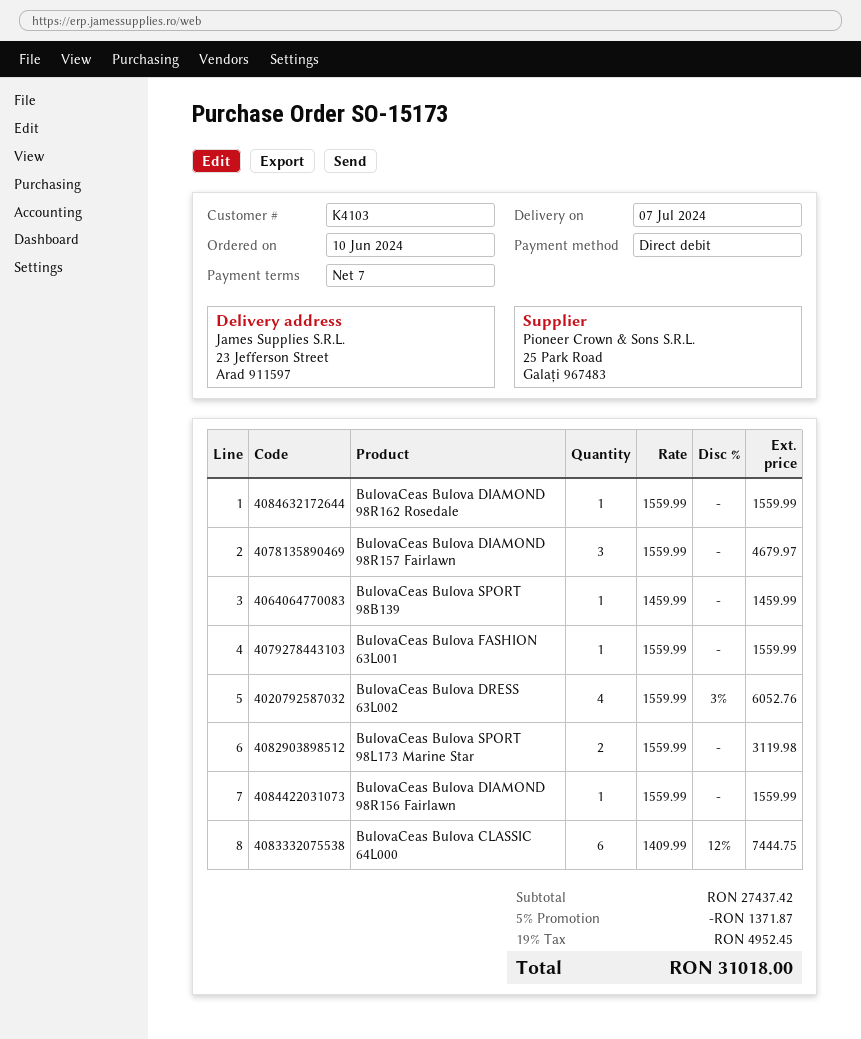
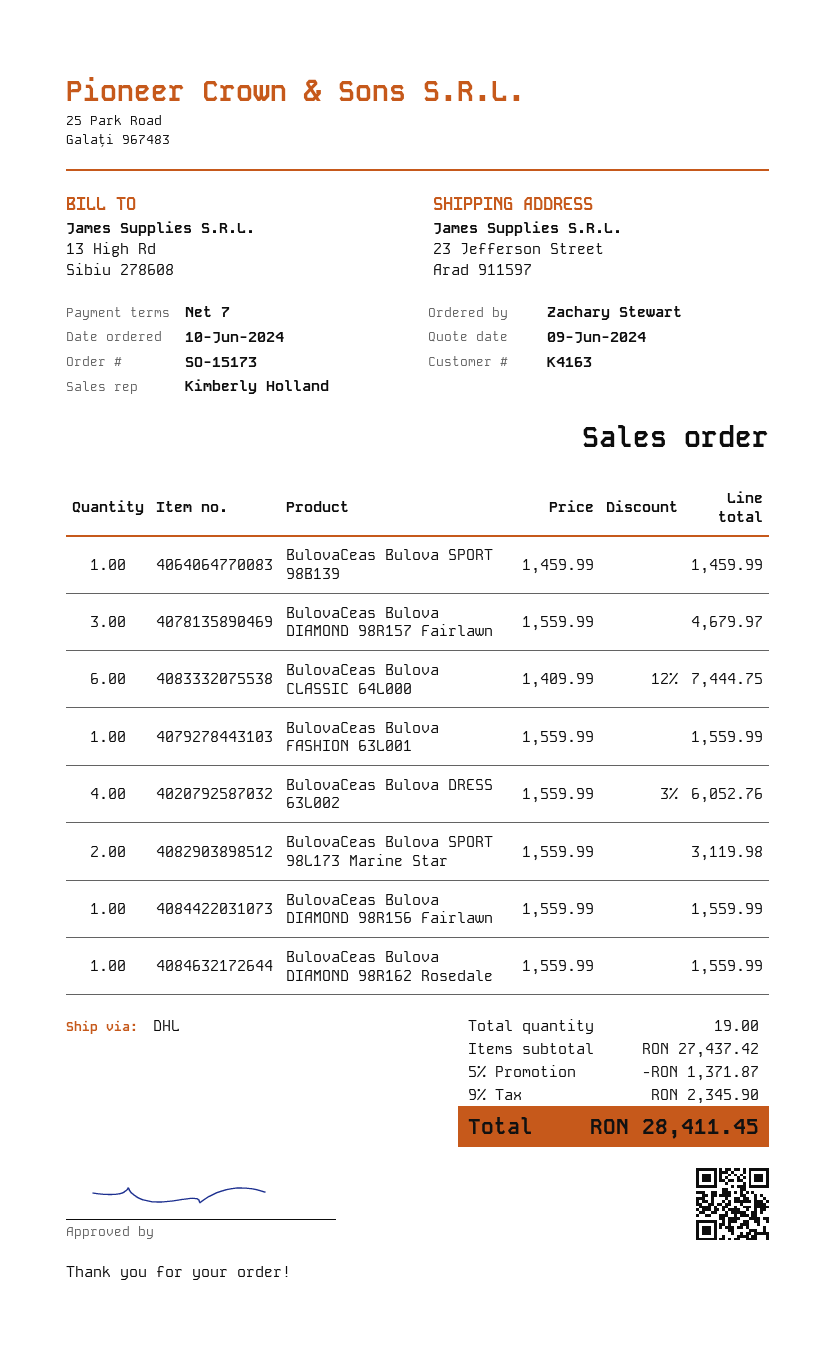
customer number: K4103 -> K4163
tax: 19% = 4952.45 -> 9% = 2345.90
total: 31018.00 -> 28411.45

